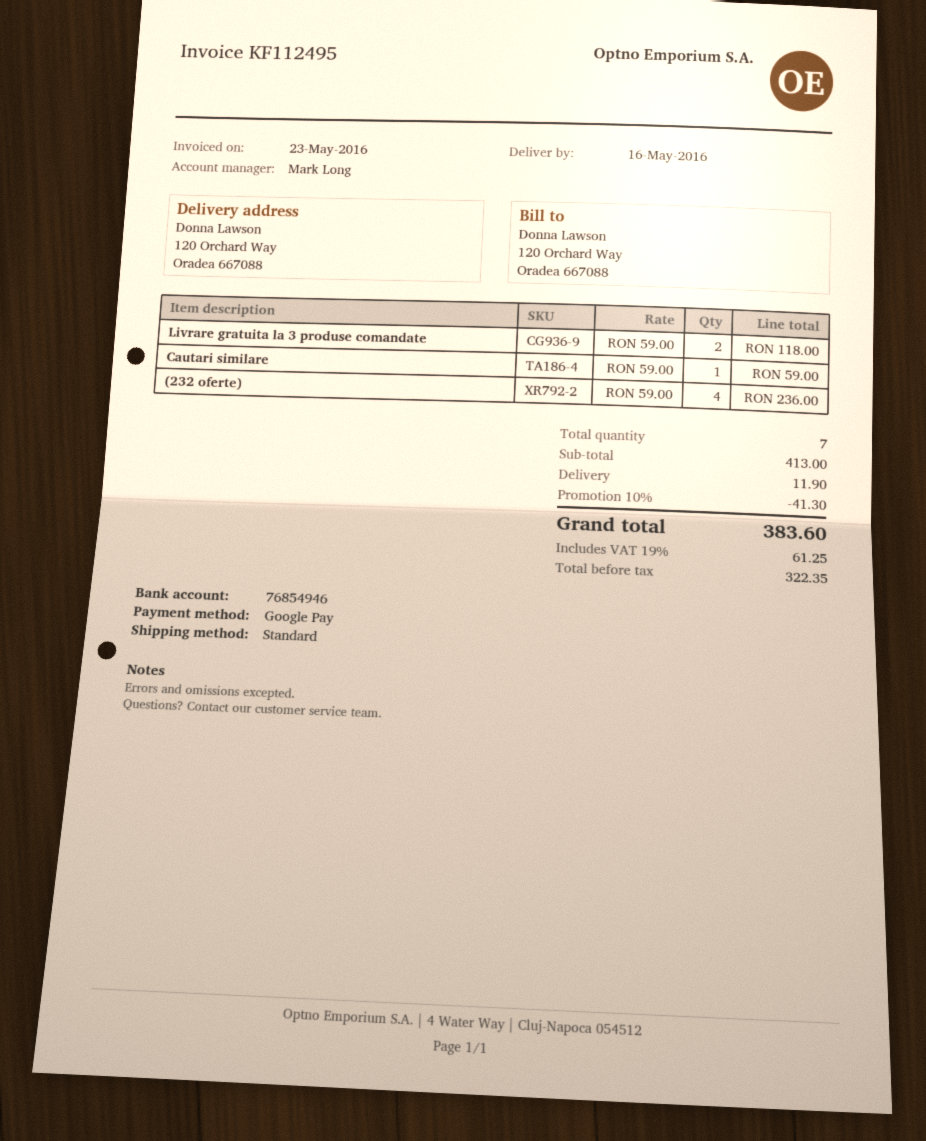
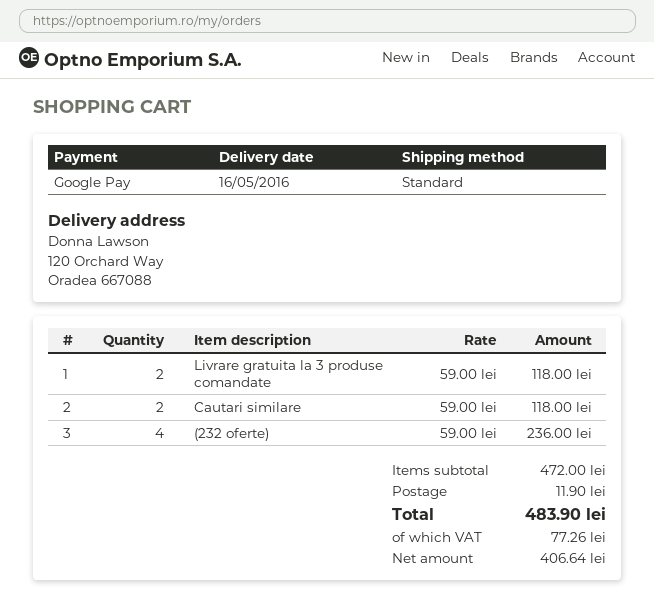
Cautari similare: 1 x 59.00 = 59.00 -> 2 x 59.00 = 118.00
subtotal: 413.00 -> 472.00
discount: 10% = 41.30 -> none
net: 322.35 -> 406.64
tax: 61.25 -> 77.26
total: 383.60 -> 483.90

